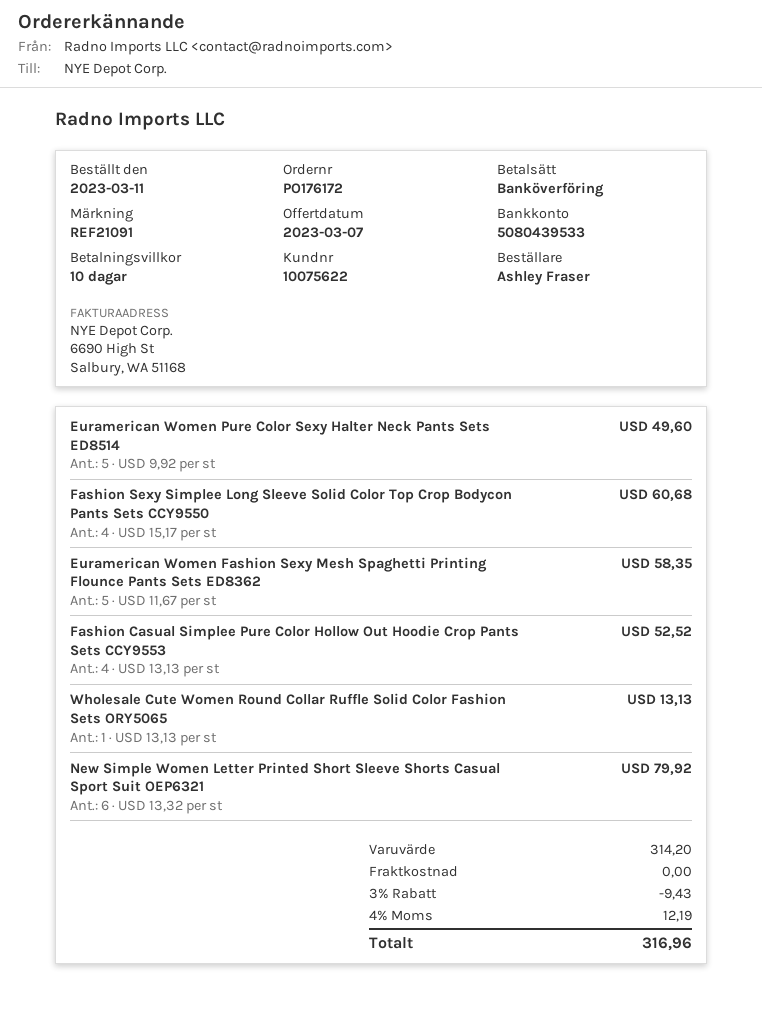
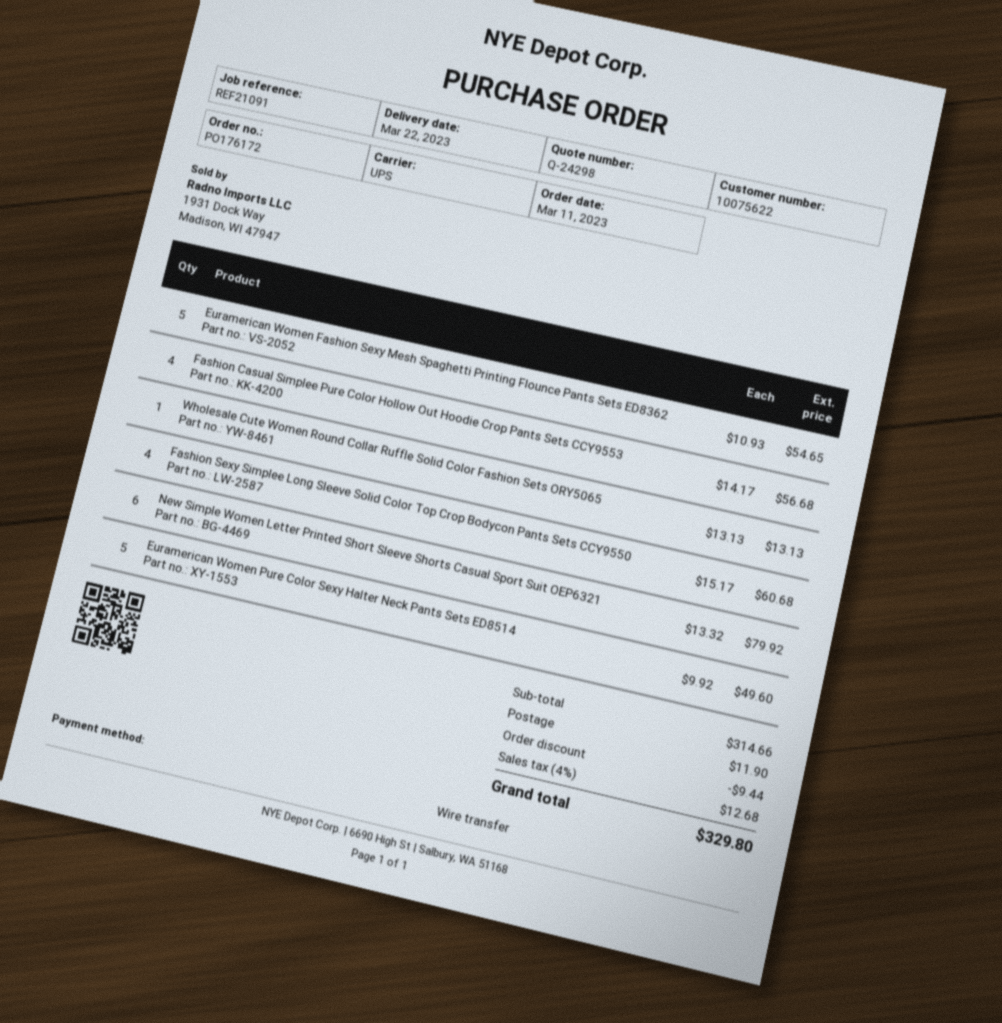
Euramerican Women Fashion Sexy Mesh Spaghetti Printing Flounce Pants Sets ED8362: 5 x 11.67 = 58.35 -> 5 x 10.93 = 54.65
Fashion Casual Simplee Pure Color Hollow Out Hoodie Crop Pants Sets CCY9553: 4 x 13.13 = 52.52 -> 4 x 14.17 = 56.68
subtotal: 314.20 -> 314.66
discount: 9.43 -> 9.44
shipping: 0.00 -> 11.90
tax: 4% = 12.19 -> 4% = 12.68
total: 316.96 -> 329.80

